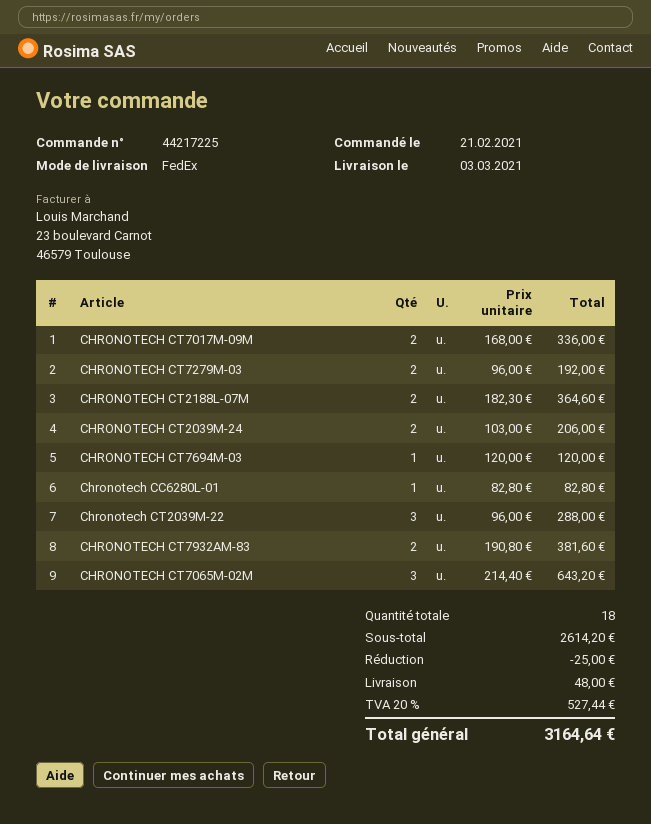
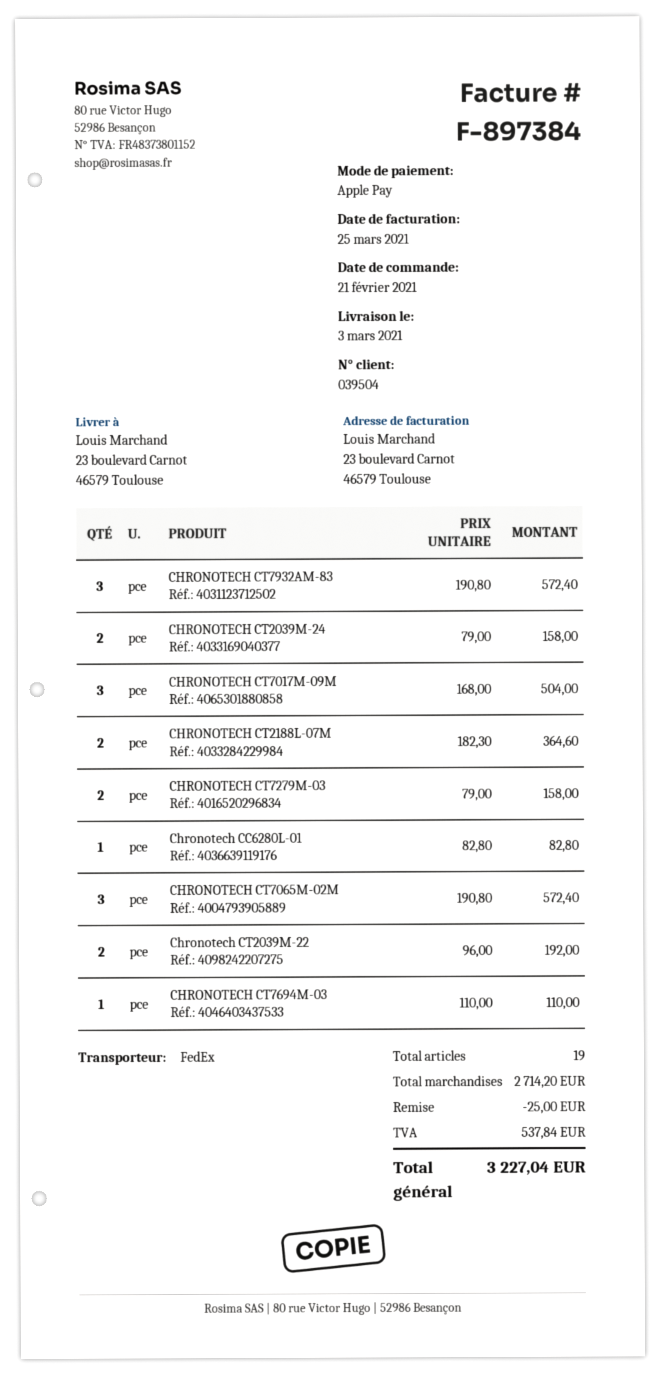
CHRONOTECH CT7017M-09M: 2 x 168.00 = 336.00 -> 3 x 168.00 = 504.00
CHRONOTECH CT7279M-03: 2 x 96.00 = 192.00 -> 2 x 79.00 = 158.00
CHRONOTECH CT2039M-24: 2 x 103.00 = 206.00 -> 2 x 79.00 = 158.00
CHRONOTECH CT7694M-03: 1 x 120.00 = 120.00 -> 1 x 110.00 = 110.00
Chronotech CT2039M-22: 3 x 96.00 = 288.00 -> 2 x 96.00 = 192.00
CHRONOTECH CT7932AM-83: 2 x 190.80 = 381.60 -> 3 x 190.80 = 572.40
CHRONOTECH CT7065M-02M: 3 x 214.40 = 643.20 -> 3 x 190.80 = 572.40
total quantity: 18 -> 19
subtotal: 2614.20 -> 2714.20
shipping: 48.00 -> none
tax: 527.44 -> 537.84
total: 3164.64 -> 3227.04

